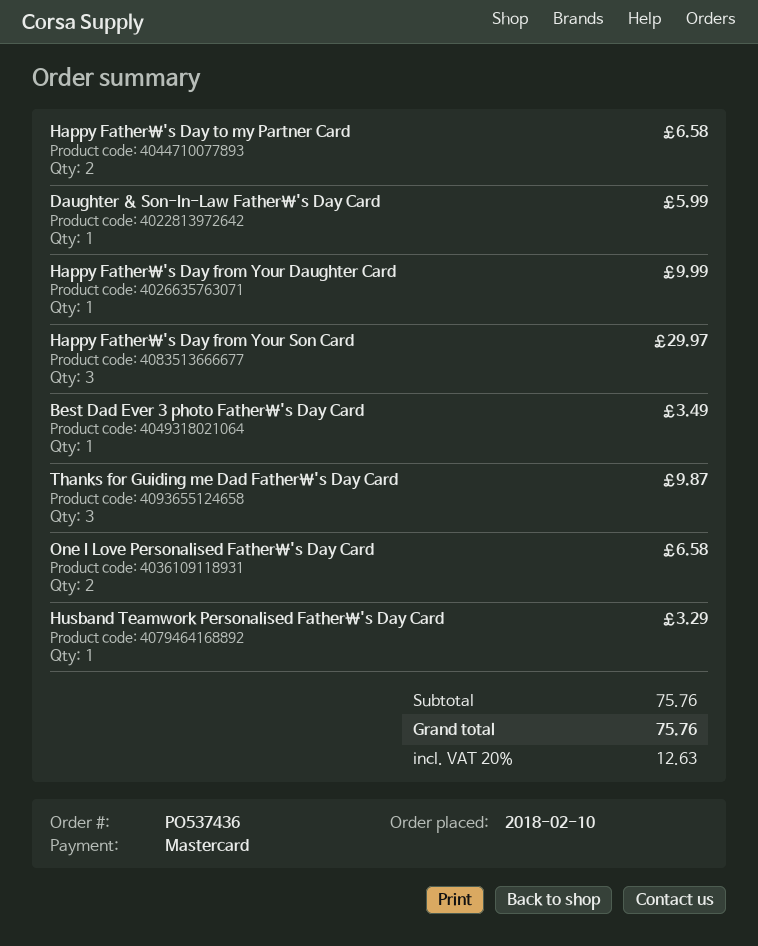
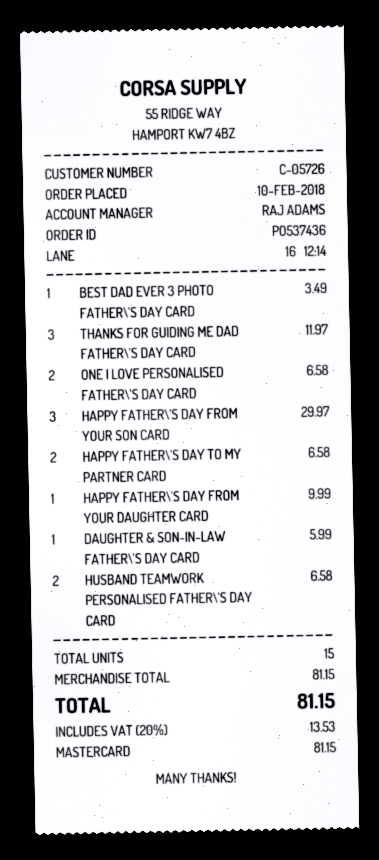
Thanks for Guiding me Dad Father\'s Day Card: 3 for 9.87 -> 3 for 11.97
Husband Teamwork Personalised Father\'s Day Card: 1 for 3.29 -> 2 for 6.58
subtotal: 75.76 -> 81.15
tax: 20% = 12.63 -> 20% = 13.53
total: 75.76 -> 81.15

